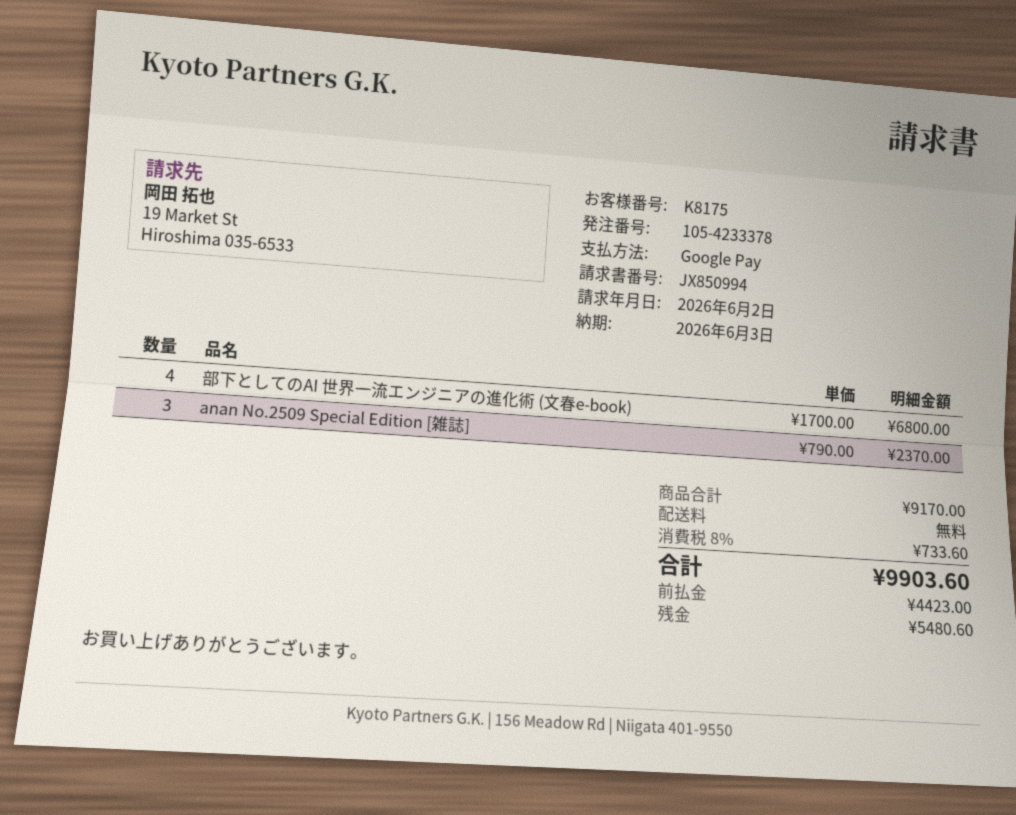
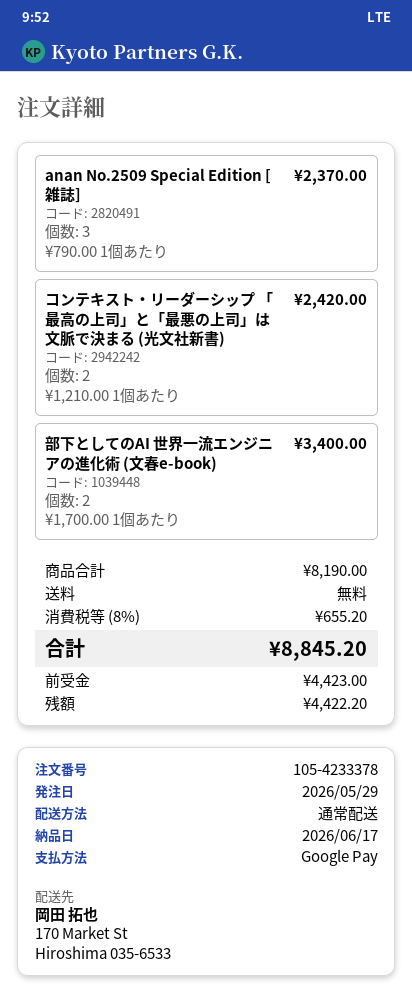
delivery date: 2026-06-03 -> 2026-06-17
部下としてのAI 世界一流エンジニアの進化術 (文春e-book): 4 x 1700.00 = 6800.00 -> 2 x 1700.00 = 3400.00
コンテキスト・リーダーシップ 「最高の上司」と「最悪の上司」は文脈で決まる (光文社新書): none -> 2 x 1210.00 = 2420.00
subtotal: 9170.00 -> 8190.00
tax: 8% = 733.60 -> 8% = 655.20
total: 9903.60 -> 8845.20
balance: 5480.60 -> 4422.20

